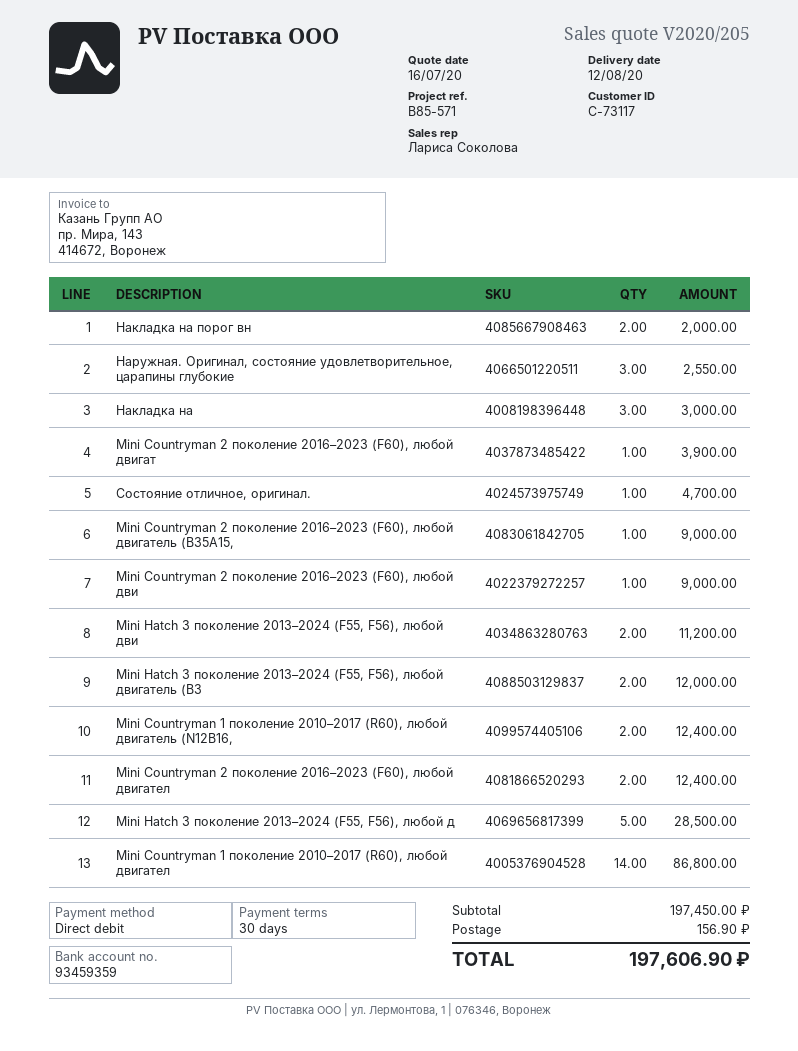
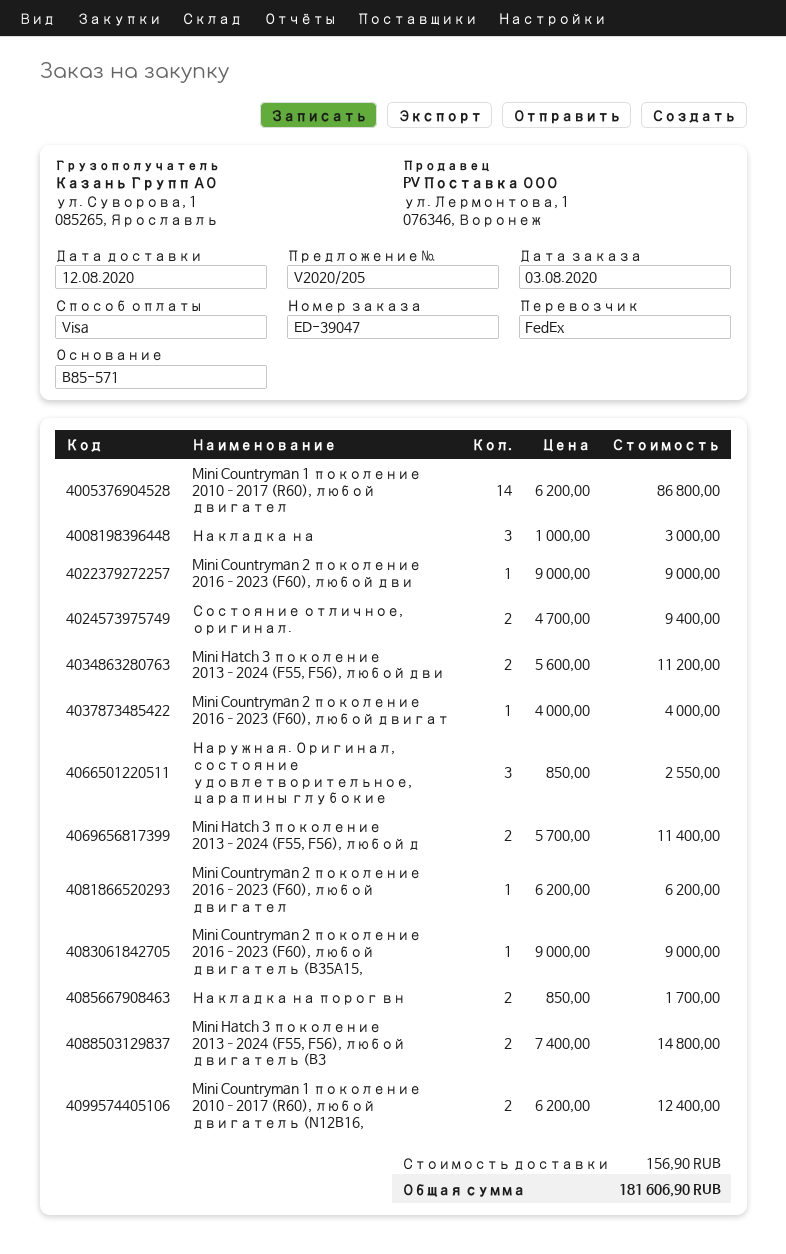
payment method: direct debit -> Visa
Накладка на порог вн: 2 for 2000.00 -> 2 for 1700.00
Mini Countryman 2 поколение 2016–2023 (F60), любой двигат: 1 for 3900.00 -> 1 for 4000.00
Состояние отличное, оригинал.: 1 for 4700.00 -> 2 for 9400.00
Mini Hatch 3 поколение 2013–2024 (F55, F56), любой двигатель (B3: 2 for 12000.00 -> 2 for 14800.00
Mini Countryman 2 поколение 2016–2023 (F60), любой двигател: 2 for 12400.00 -> 1 for 6200.00
Mini Hatch 3 поколение 2013–2024 (F55, F56), любой д: 5 for 28500.00 -> 2 for 11400.00
total: 197606.90 -> 181606.90

